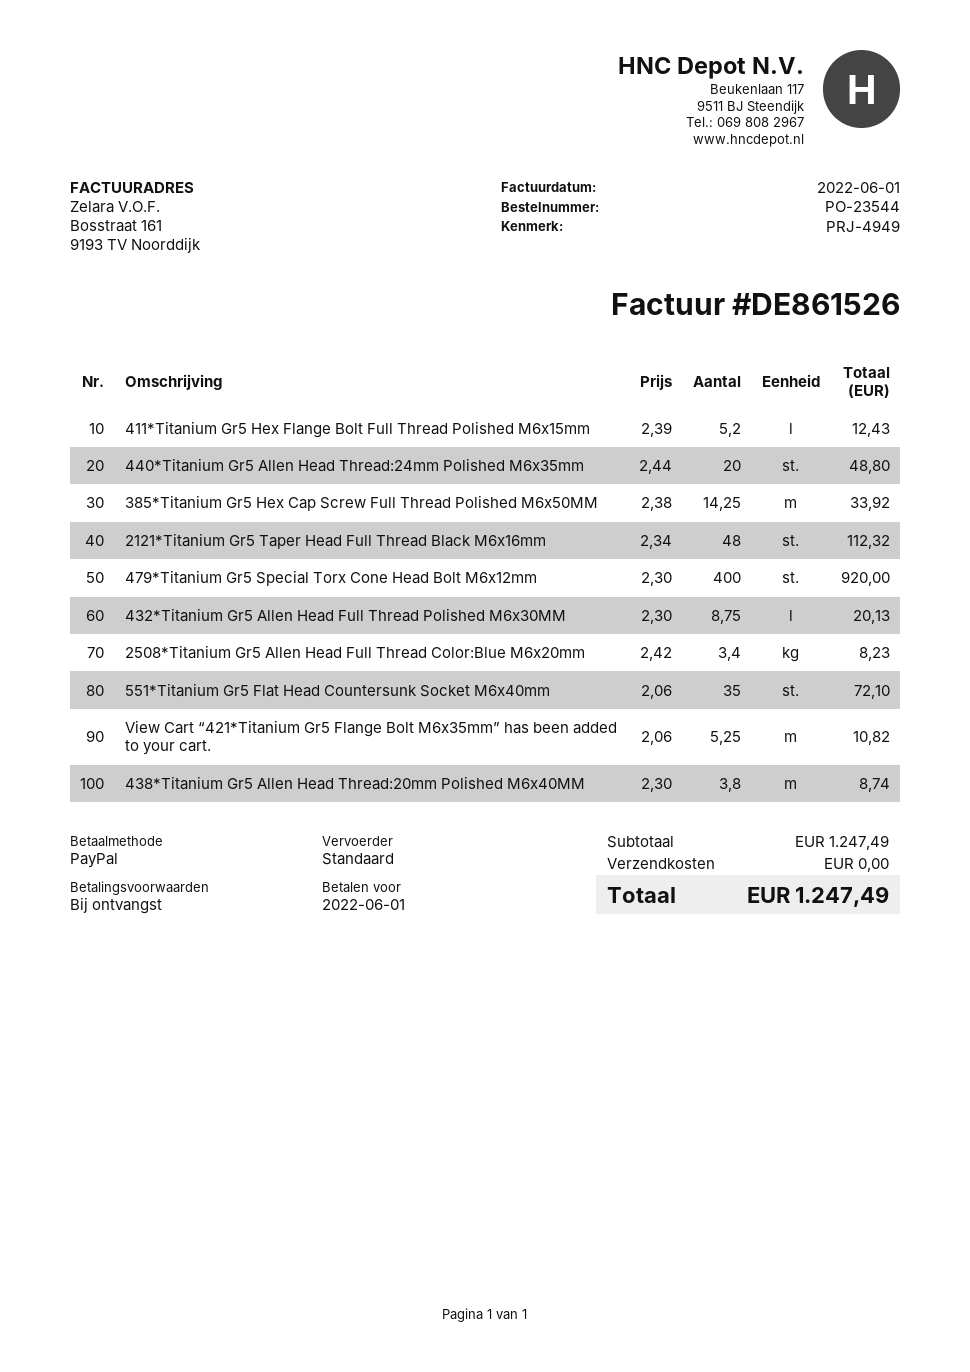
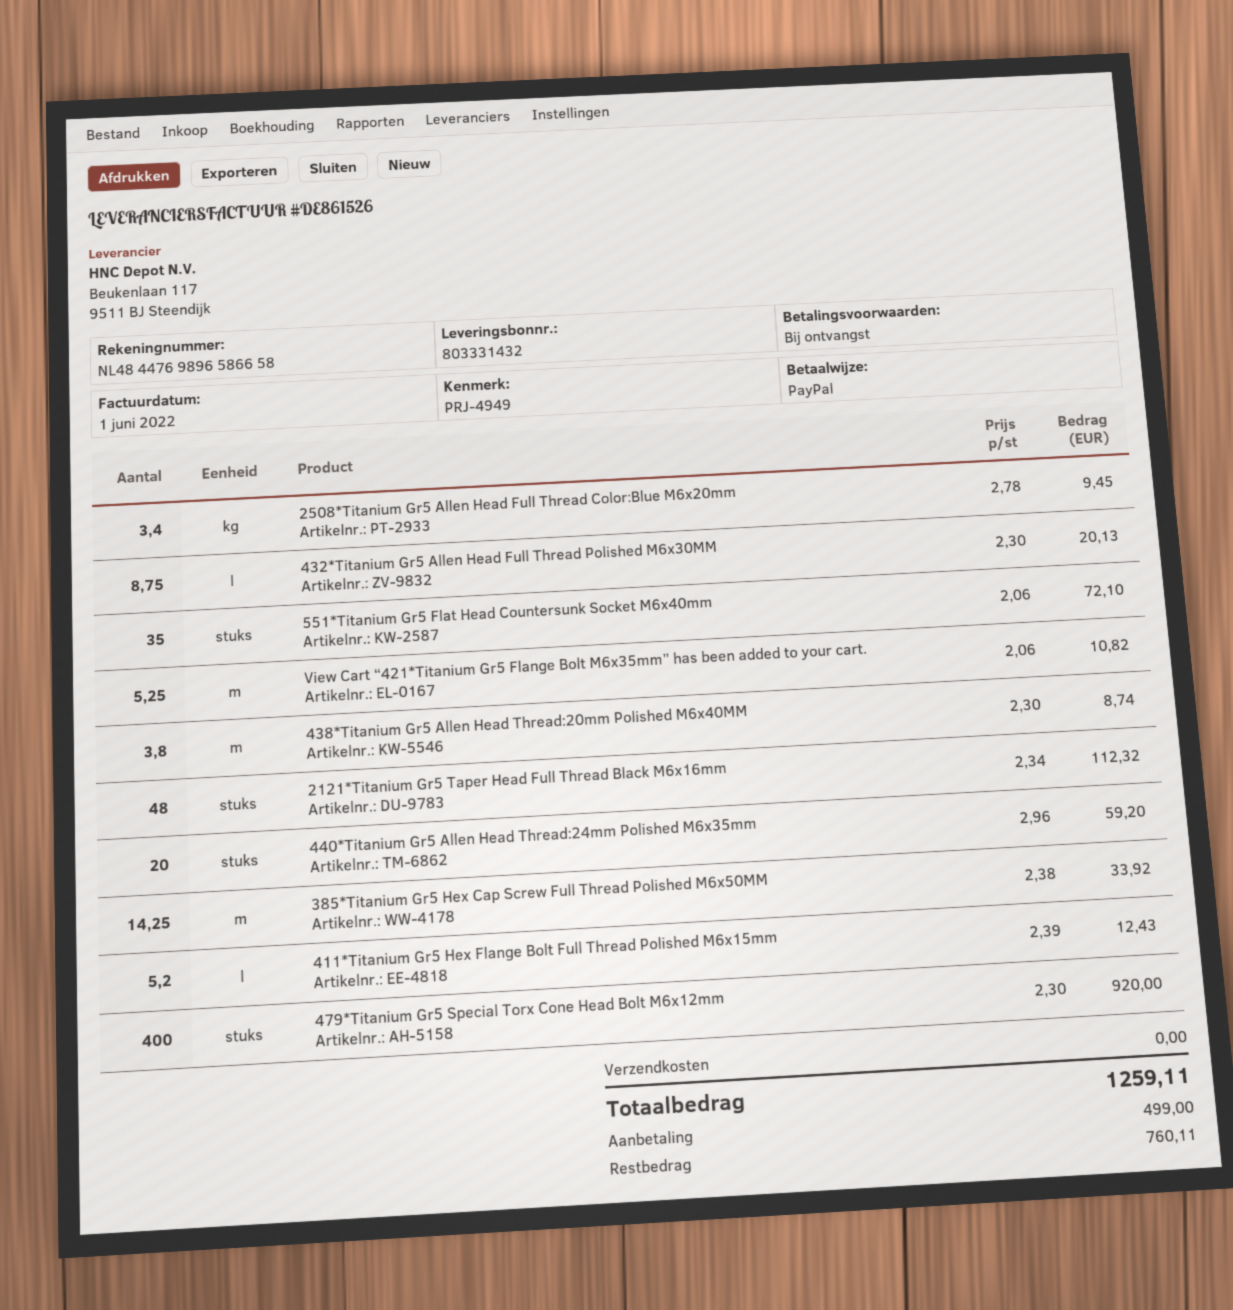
440*Titanium Gr5 Allen Head Thread:24mm Polished M6x35mm: 20 x 2.44 = 48.80 -> 20 x 2.96 = 59.20
2508*Titanium Gr5 Allen Head Full Thread Color:Blue M6x20mm: 3.4 x 2.42 = 8.23 -> 3.4 x 2.78 = 9.45
total: 1247.49 -> 1259.11

